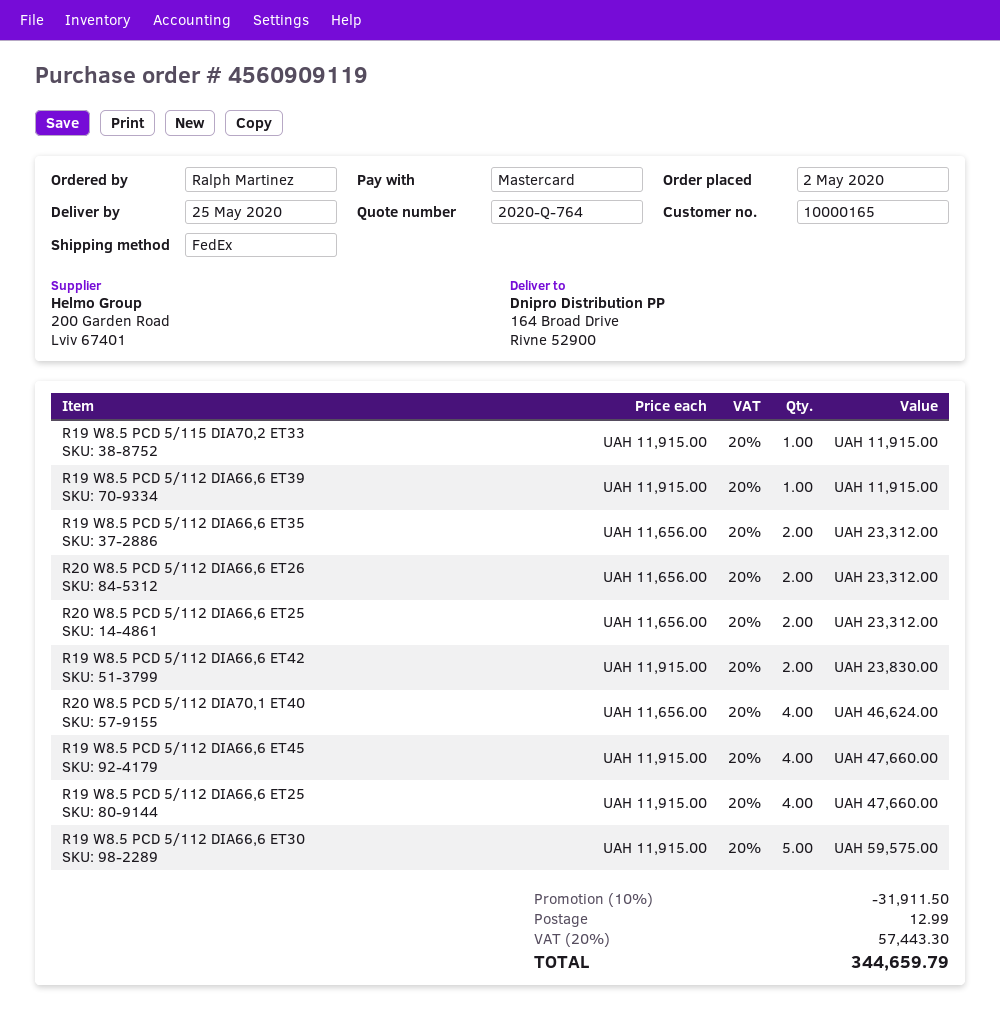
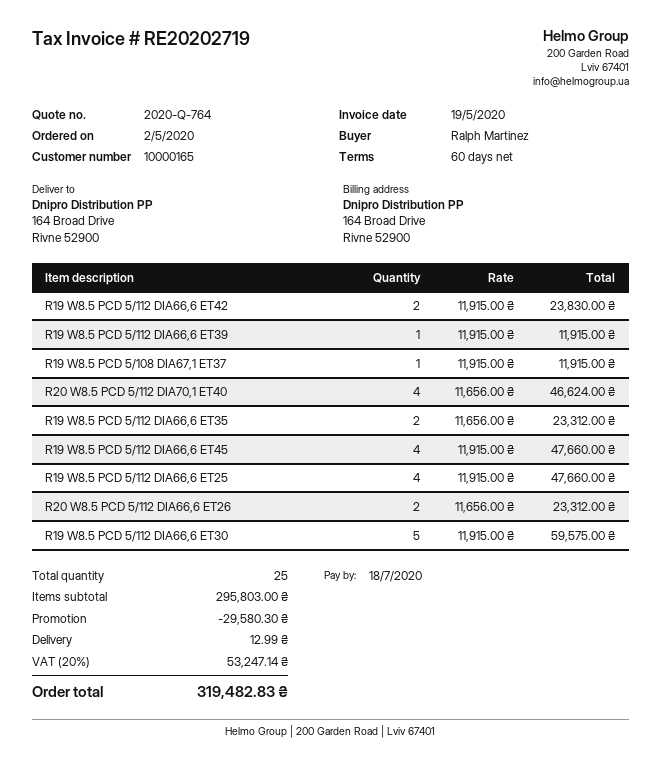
R19 W8.5 PCD 5/115 DIA70,2 ET33: 1 x 11915.00 = 11915.00 -> none
R20 W8.5 PCD 5/112 DIA66,6 ET25: 2 x 11656.00 = 23312.00 -> none
R19 W8.5 PCD 5/108 DIA67,1 ET37: none -> 1 x 11915.00 = 11915.00
discount: 31911.50 -> 29580.30
tax: 20% = 57443.30 -> 20% = 53247.14
total: 344659.79 -> 319482.83

